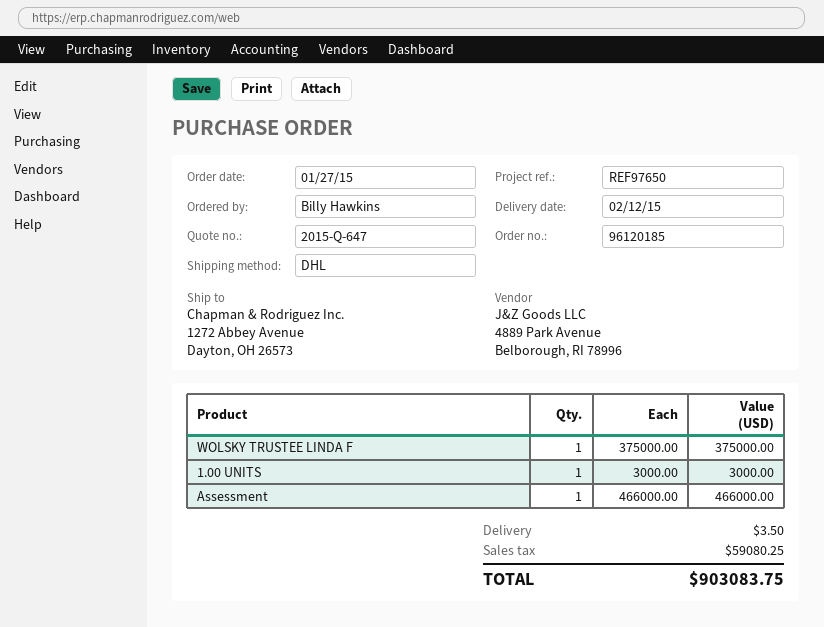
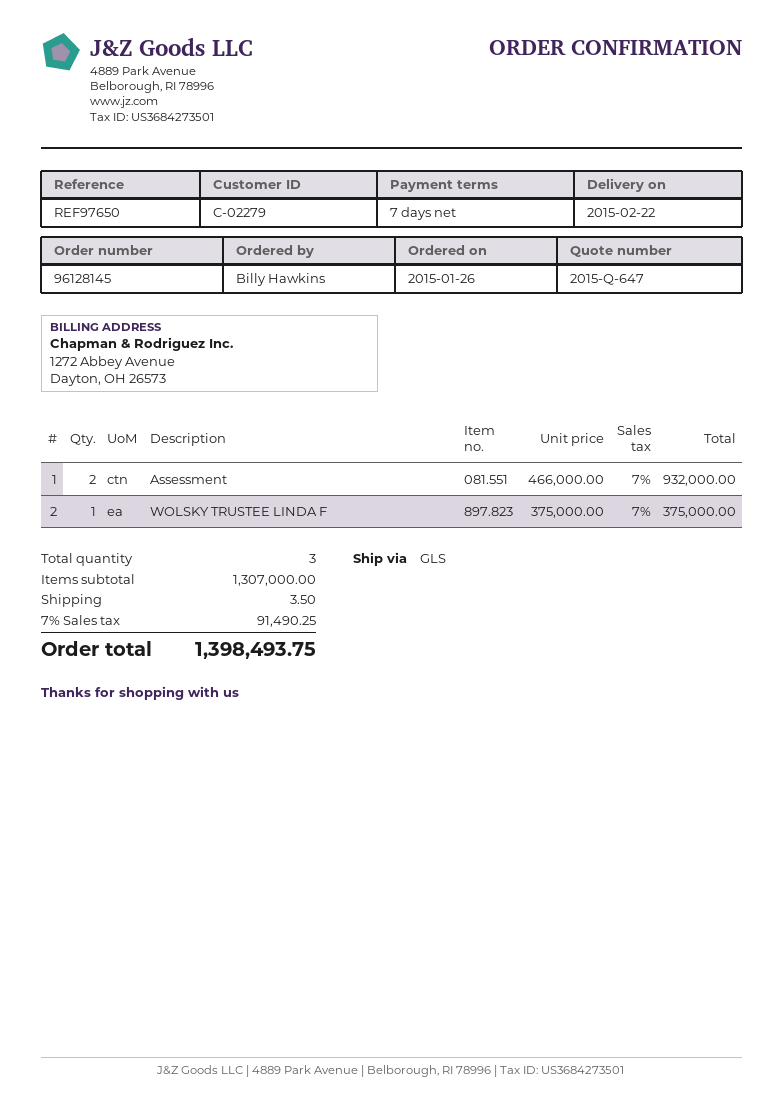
order number: 96120185 -> 96128145
order date: 2015-01-27 -> 2015-01-26
delivery date: 2015-02-12 -> 2015-02-22
shipping method: DHL -> GLS
1.00 UNITS: 1 x 3000.00 = 3000.00 -> none
Assessment: 1 x 466000.00 = 466000.00 -> 2 x 466000.00 = 932000.00
tax: 59080.25 -> 91490.25
total: 903083.75 -> 1398493.75

